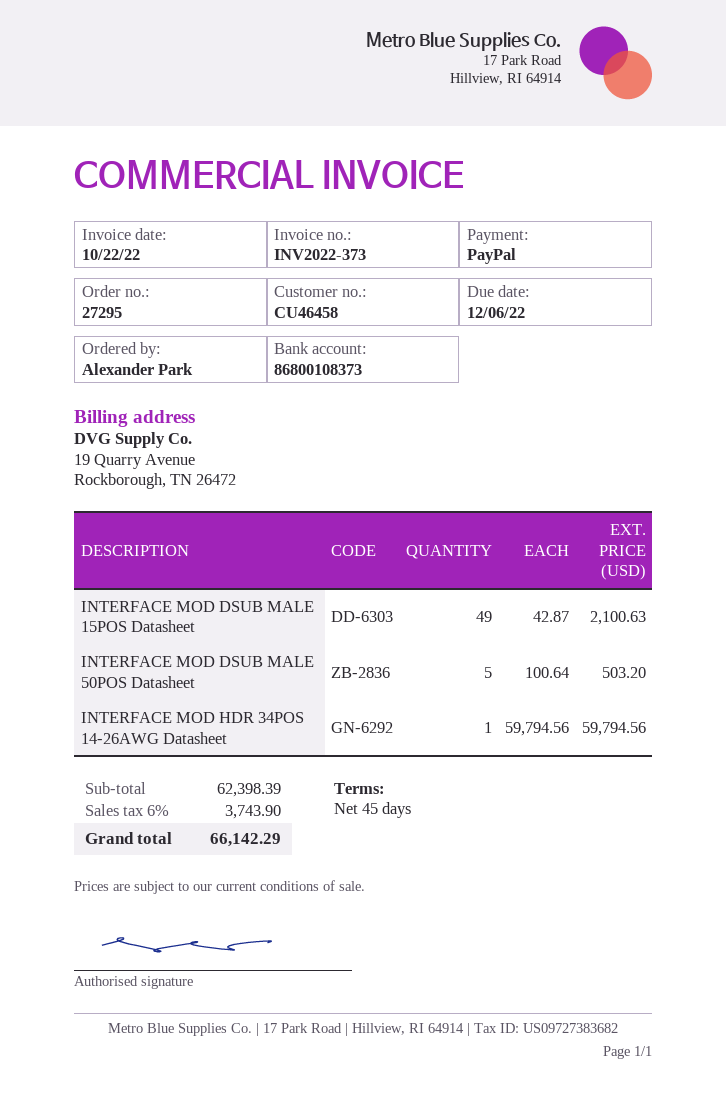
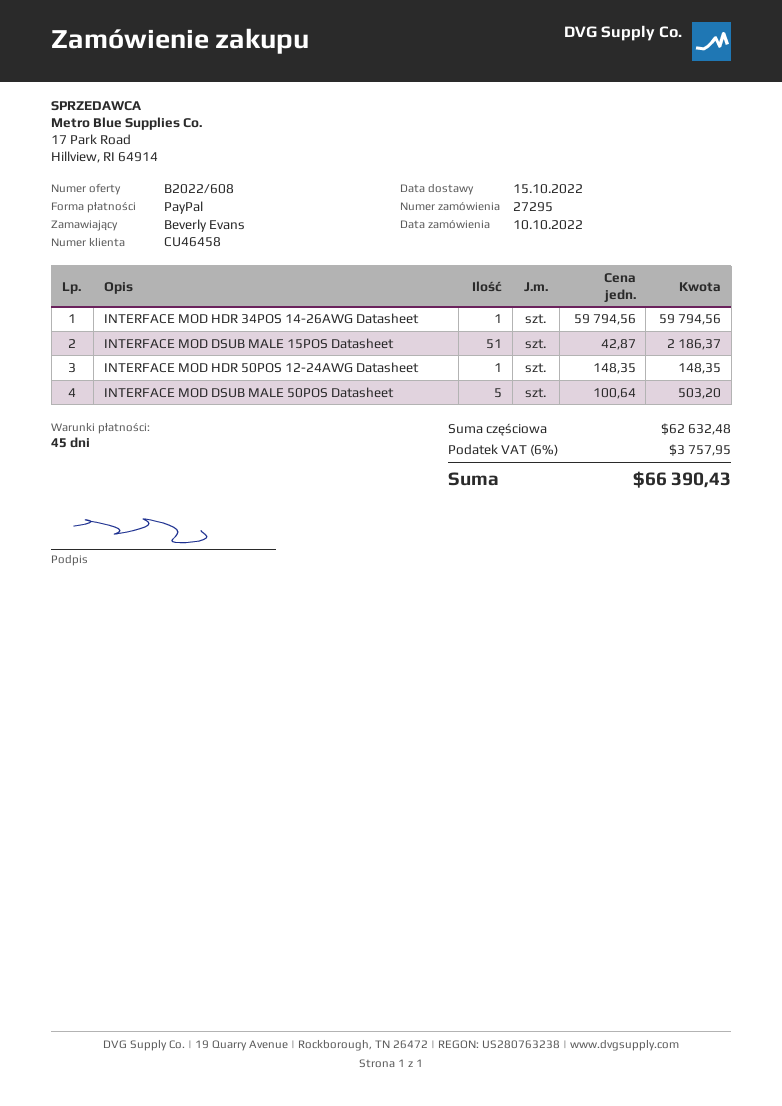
ordered by: Alexander Park -> Beverly Evans
INTERFACE MOD DSUB MALE 15POS Datasheet: 49 x 42.87 = 2100.63 -> 51 x 42.87 = 2186.37
INTERFACE MOD HDR 50POS 12-24AWG Datasheet: none -> 1 x 148.35 = 148.35
subtotal: 62398.39 -> 62632.48
tax: 6% = 3743.90 -> 6% = 3757.95
total: 66142.29 -> 66390.43

